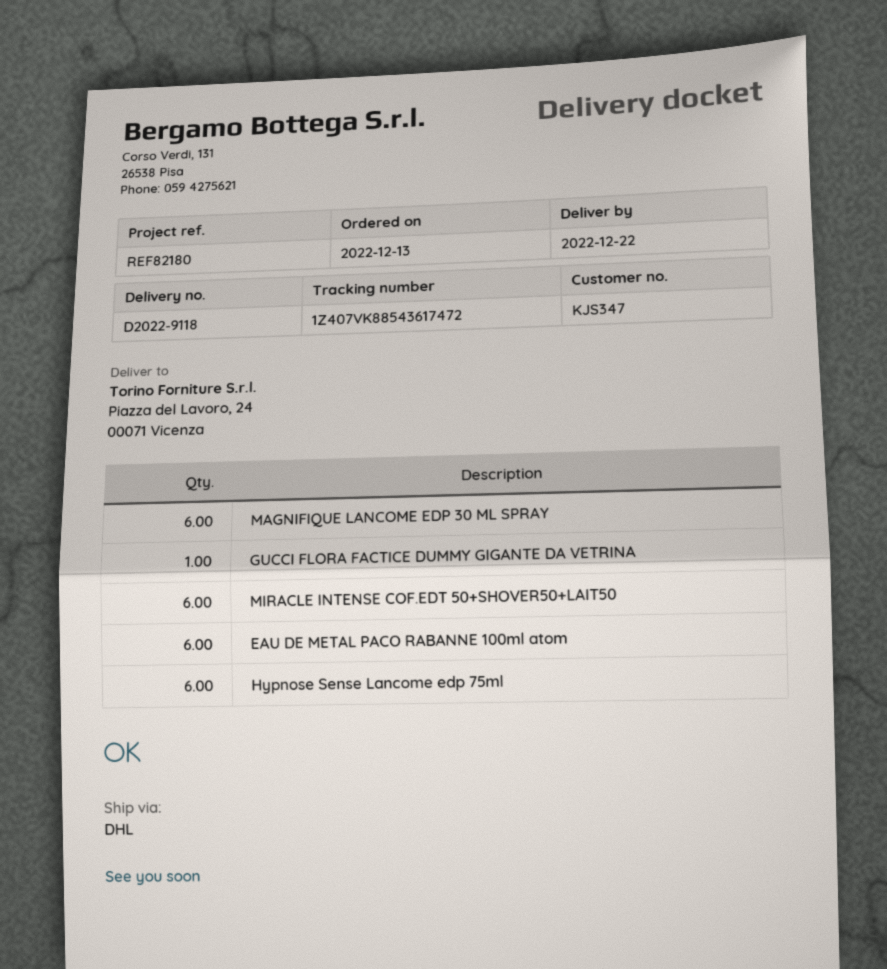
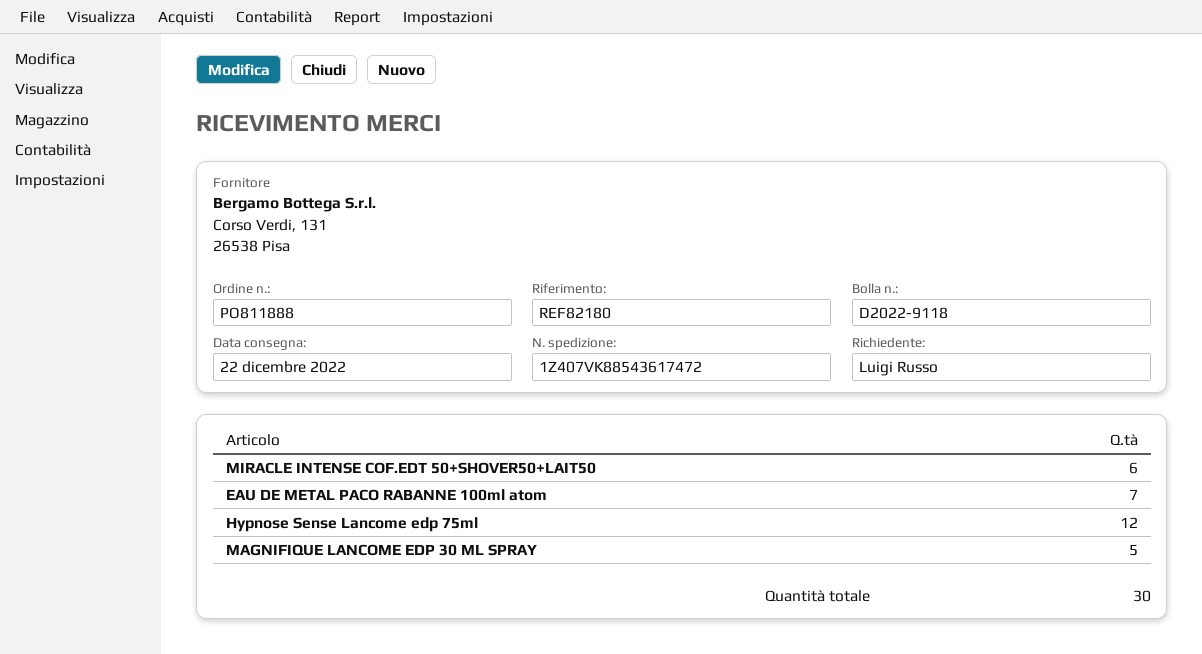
MAGNIFIQUE LANCOME EDP 30 ML SPRAY: 6 -> 5
GUCCI FLORA FACTICE DUMMY GIGANTE DA VETRINA: 1 -> none
EAU DE METAL PACO RABANNE 100ml atom: 6 -> 7
Hypnose Sense Lancome edp 75ml: 6 -> 12

